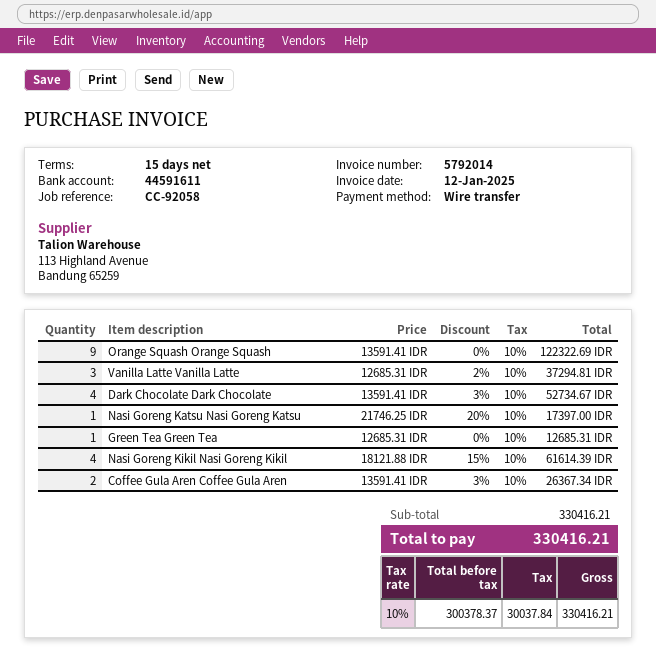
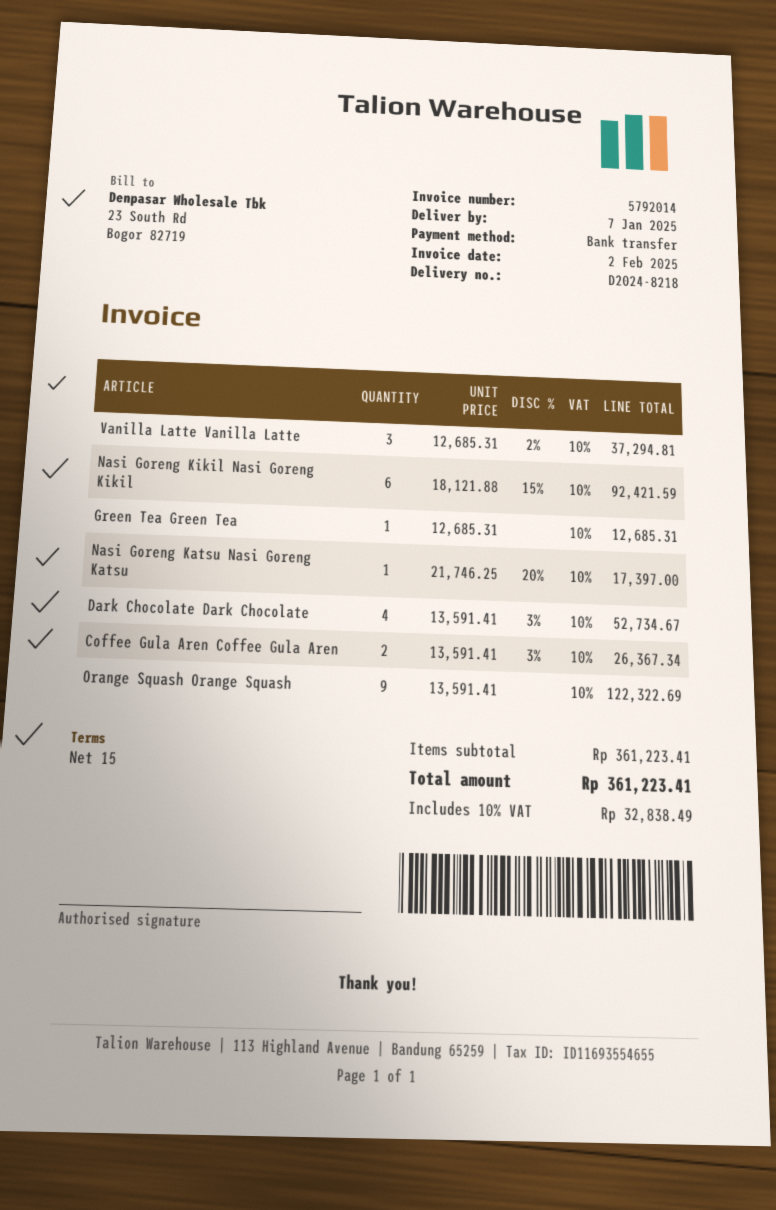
invoice date: 2025-01-12 -> 2025-02-02
Nasi Goreng Kikil Nasi Goreng Kikil: 4 x 18121.88 - 15% = 61614.39 -> 6 x 18121.88 - 15% = 92421.59
subtotal: 330416.21 -> 361223.41
tax: 10% = 30037.84 -> 10% = 32838.49
total: 330416.21 -> 361223.41

